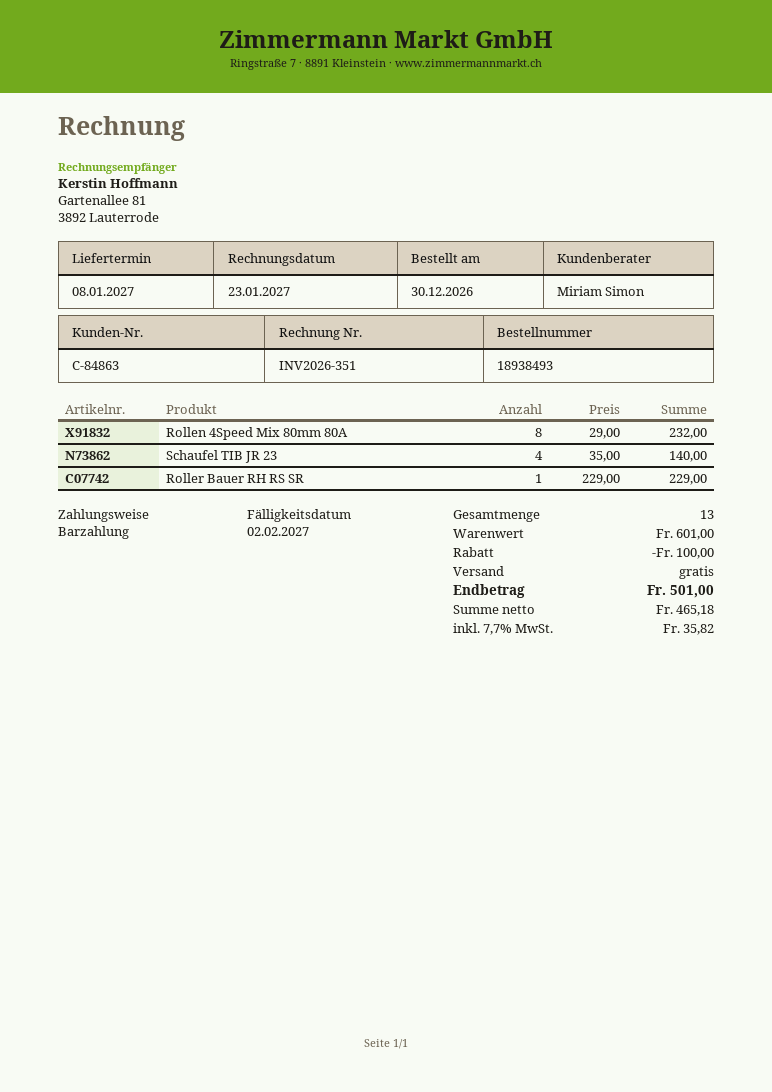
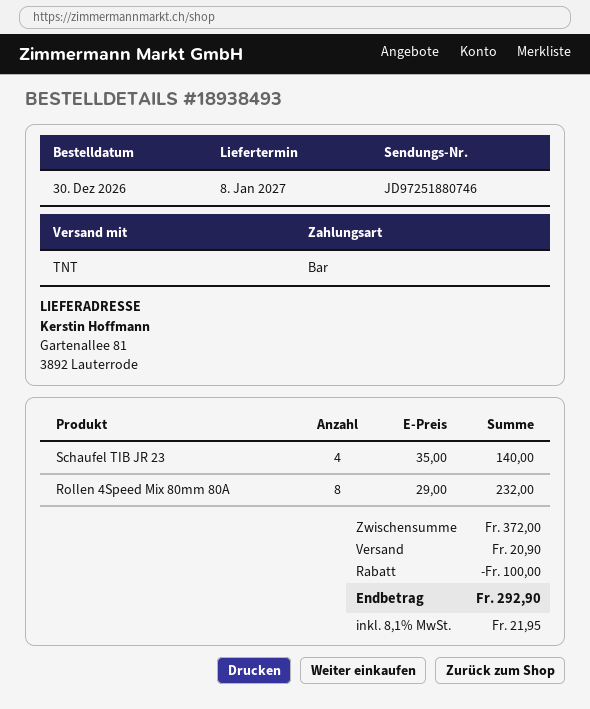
Roller Bauer RH RS SR: 1 x 229.00 = 229.00 -> none
subtotal: 601.00 -> 372.00
shipping: 0.00 -> 20.90
tax: 7.7% = 35.82 -> 8.1% = 21.95
total: 501.00 -> 292.90

